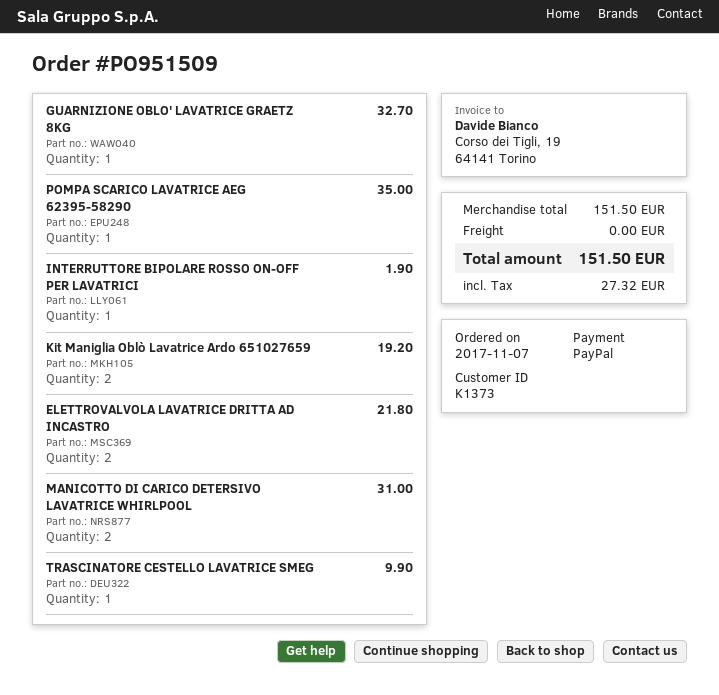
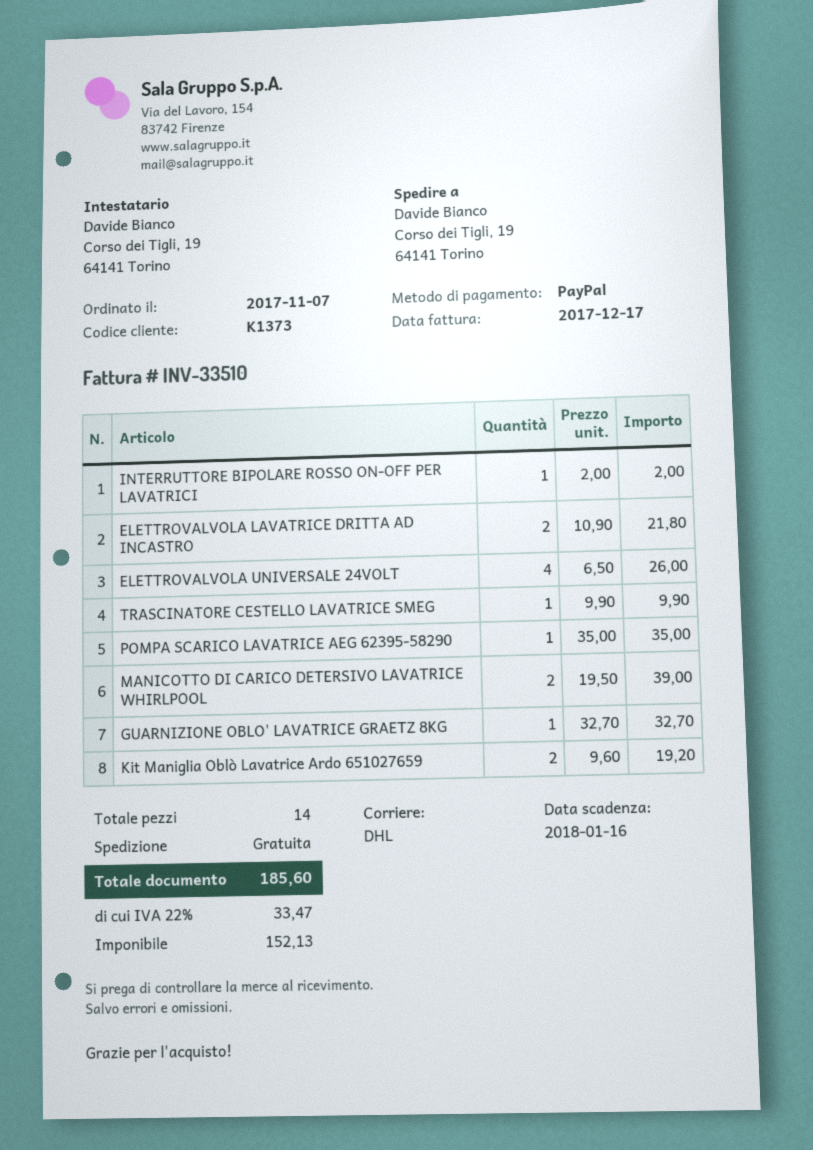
INTERRUTTORE BIPOLARE ROSSO ON-OFF PER LAVATRICI: 1 for 1.90 -> 1 for 2.00
MANICOTTO DI CARICO DETERSIVO LAVATRICE WHIRLPOOL: 2 for 31.00 -> 2 for 39.00
ELETTROVALVOLA UNIVERSALE 24VOLT: none -> 4 for 26.00
tax: 27.32 -> 33.47
total: 151.50 -> 185.60

